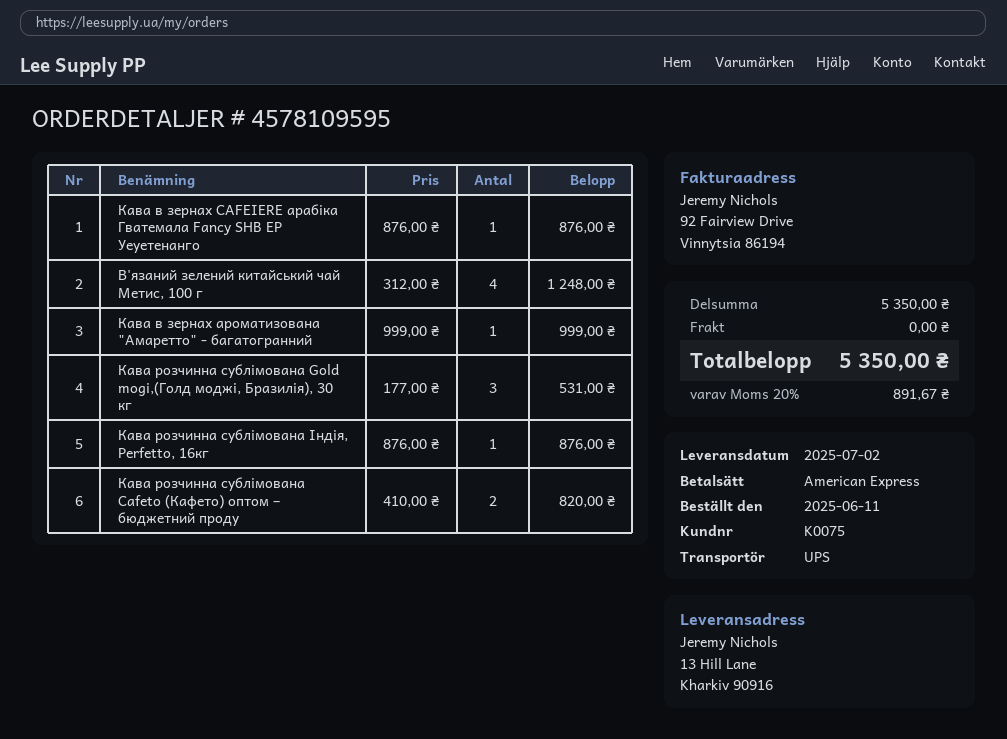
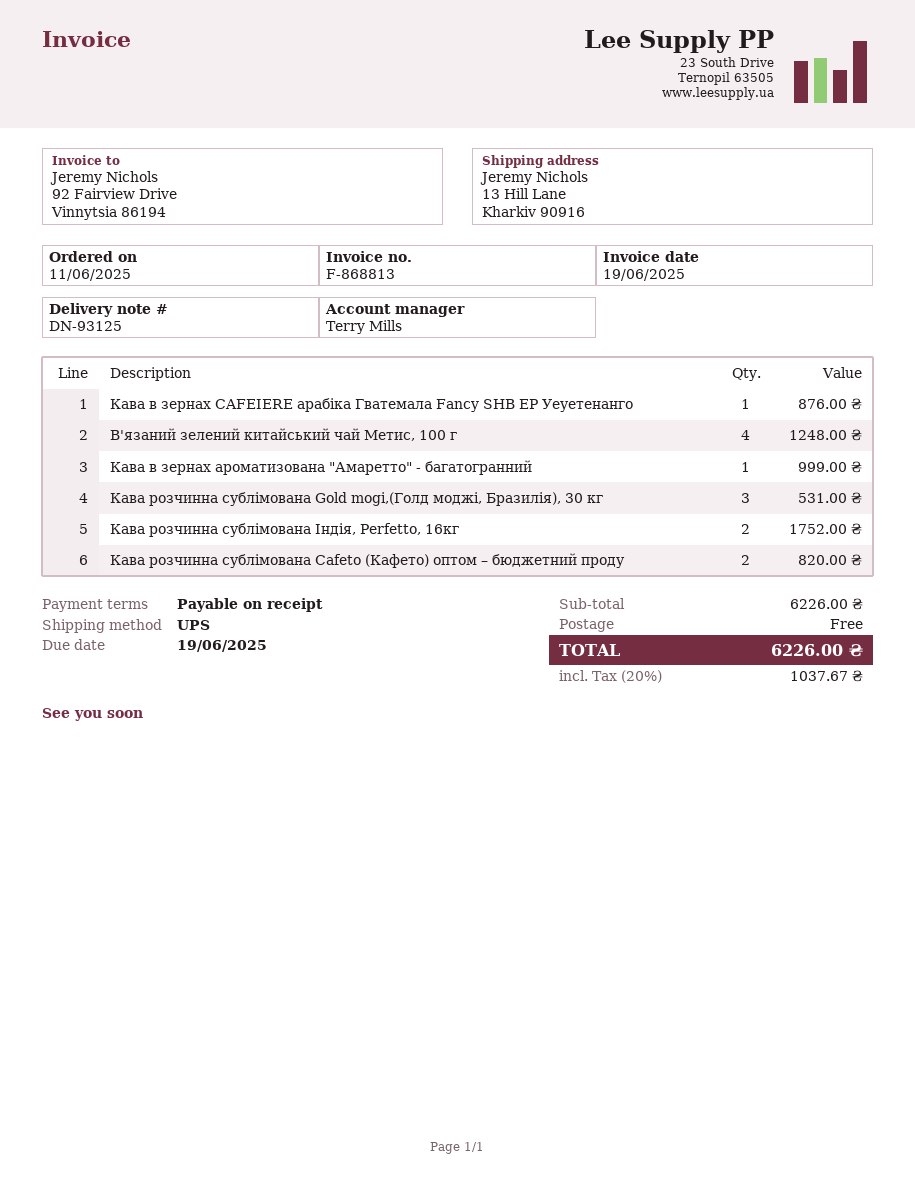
Кава розчинна сублімована Індія, Perfetto, 16кг: 1 for 876.00 -> 2 for 1752.00
subtotal: 5350.00 -> 6226.00
tax: 20% = 891.67 -> 20% = 1037.67
total: 5350.00 -> 6226.00

